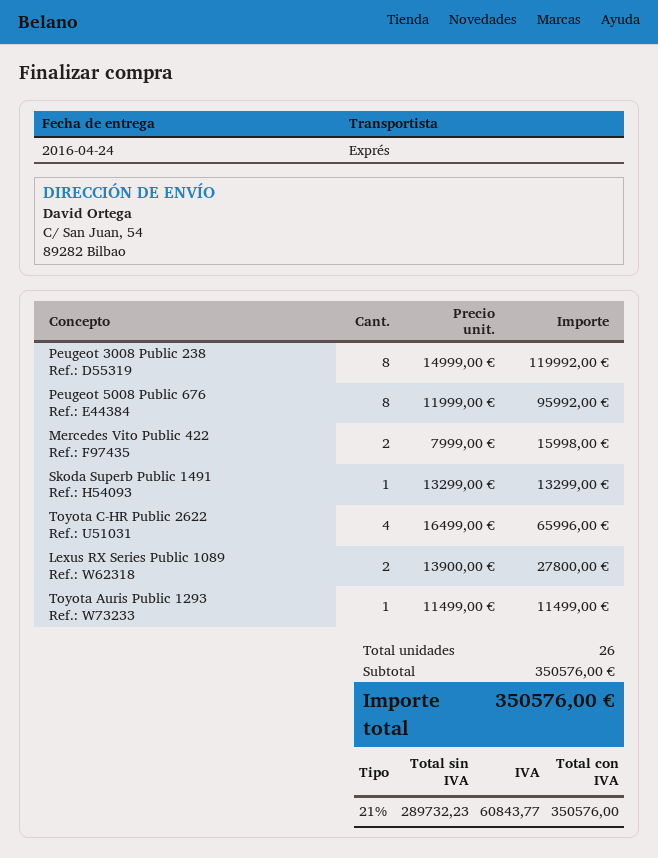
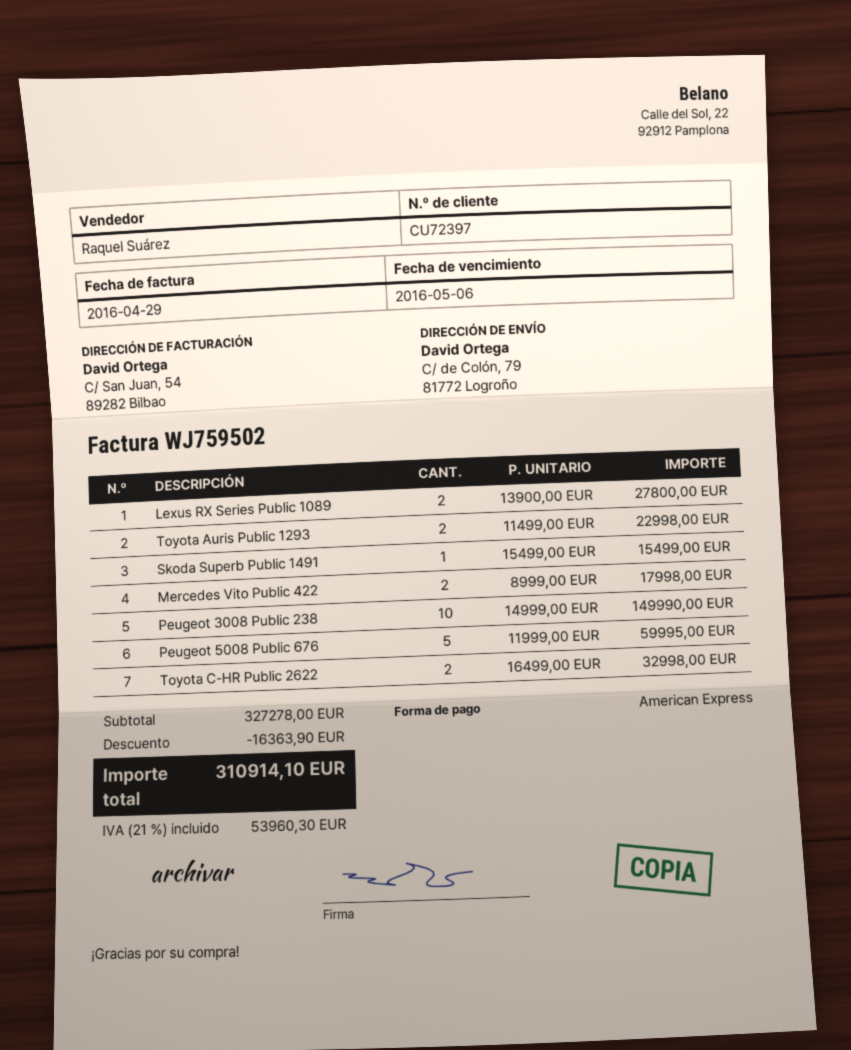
ship to: C/ San Juan, 54, 89282 Bilbao -> C/ de Colón, 79, 81772 Logroño
Peugeot 3008 Public 238: 8 x 14999.00 = 119992.00 -> 10 x 14999.00 = 149990.00
Peugeot 5008 Public 676: 8 x 11999.00 = 95992.00 -> 5 x 11999.00 = 59995.00
Mercedes Vito Public 422: 2 x 7999.00 = 15998.00 -> 2 x 8999.00 = 17998.00
Skoda Superb Public 1491: 1 x 13299.00 = 13299.00 -> 1 x 15499.00 = 15499.00
Toyota C-HR Public 2622: 4 x 16499.00 = 65996.00 -> 2 x 16499.00 = 32998.00
Toyota Auris Public 1293: 1 x 11499.00 = 11499.00 -> 2 x 11499.00 = 22998.00
subtotal: 350576.00 -> 327278.00
discount: none -> 16363.90
tax: 21% = 60843.77 -> 21% = 53960.30
total: 350576.00 -> 310914.10

